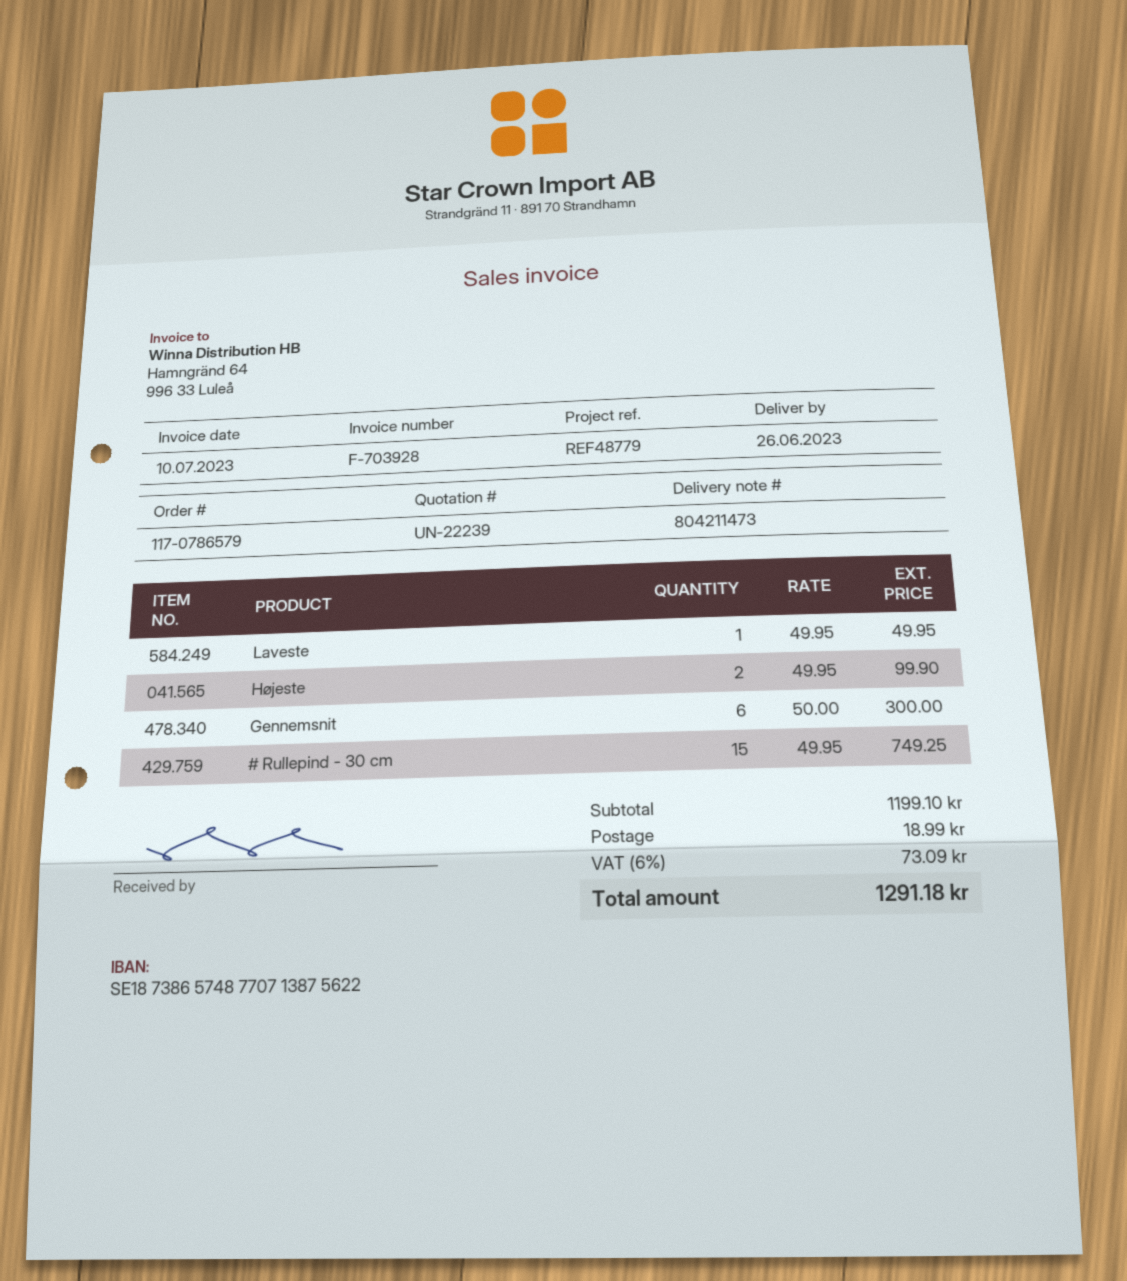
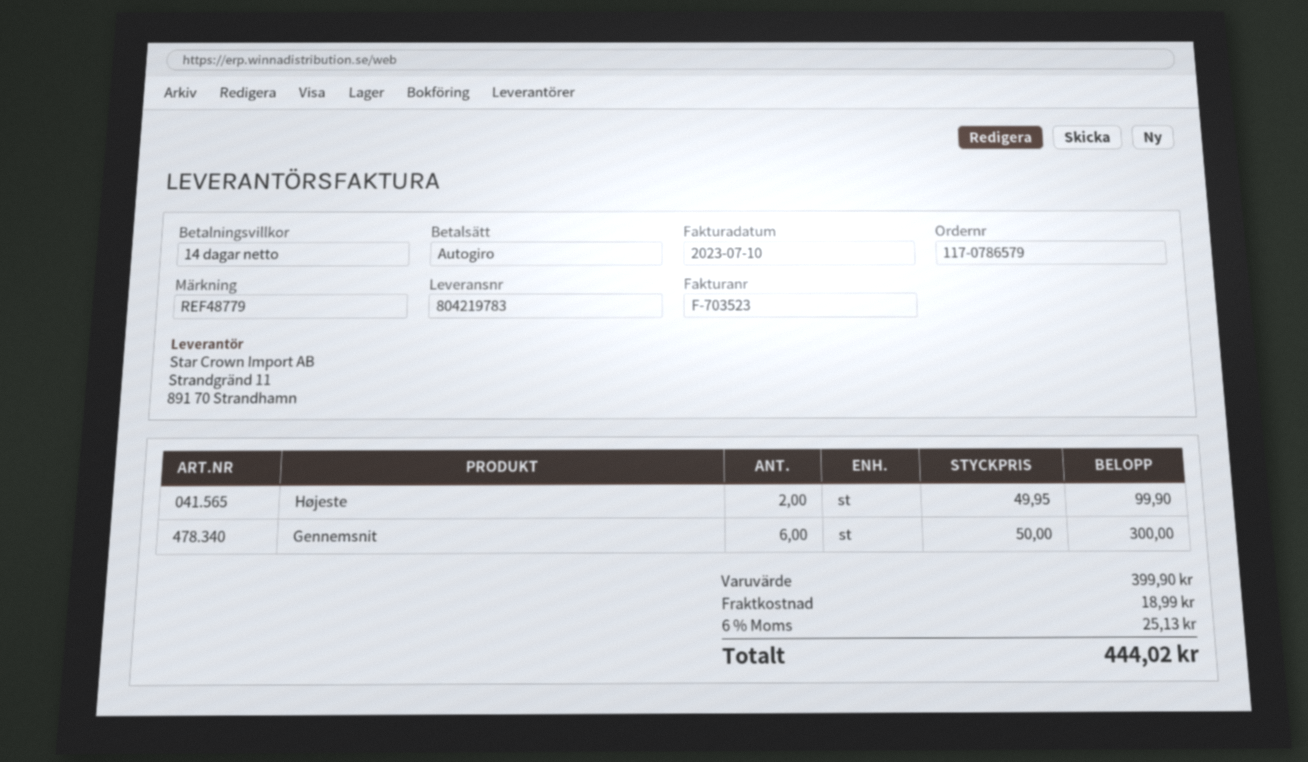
delivery note number: 804211473 -> 804219783
invoice number: F-703928 -> F-703523
Laveste: 1 x 49.95 = 49.95 -> none
# Rullepind - 30 cm: 15 x 49.95 = 749.25 -> none
subtotal: 1199.10 -> 399.90
tax: 6% = 73.09 -> 6% = 25.13
total: 1291.18 -> 444.02

